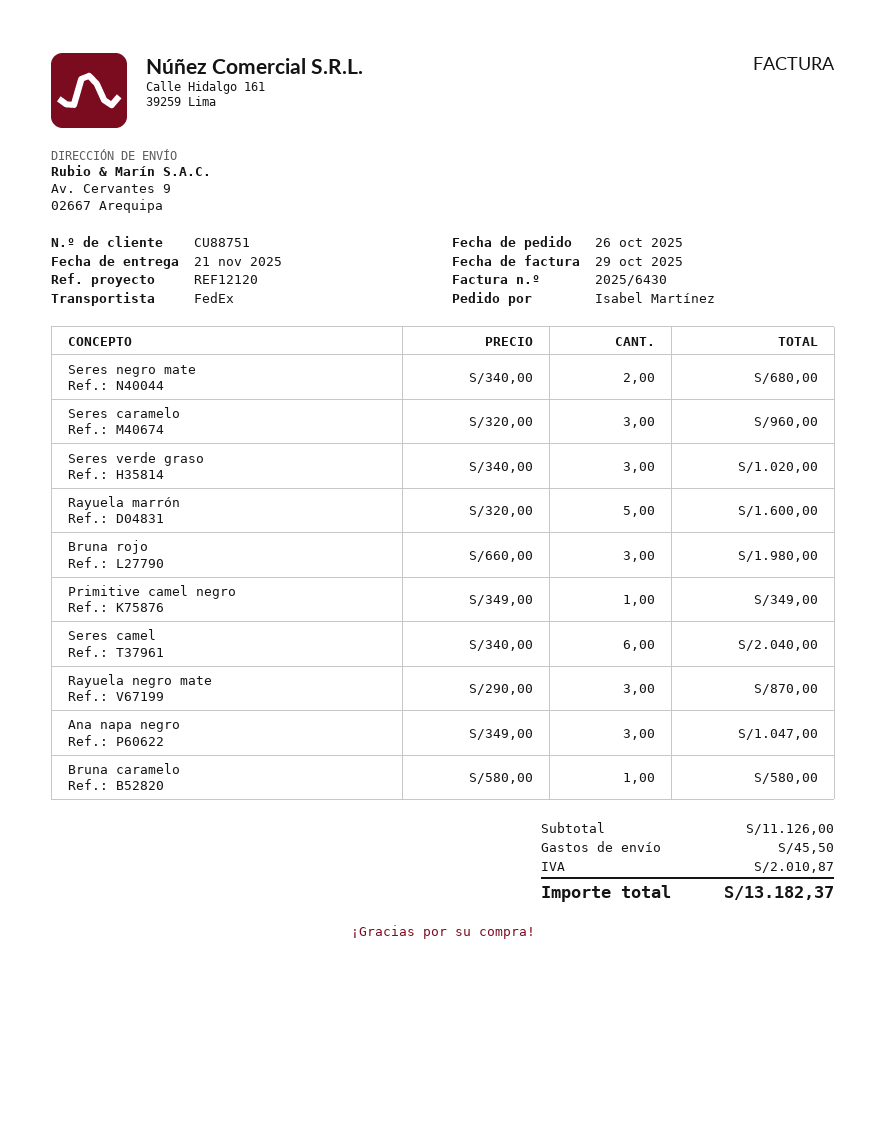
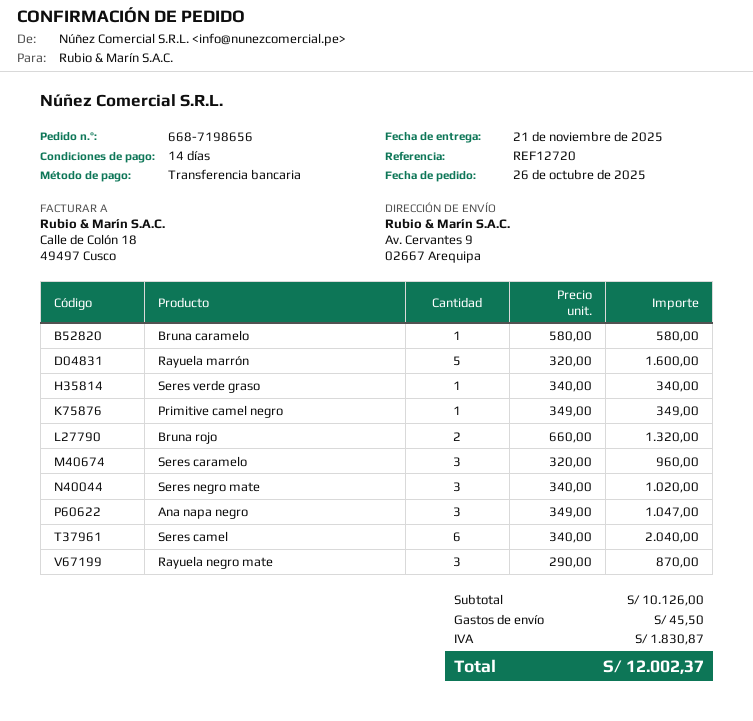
reference: REF12120 -> REF12720
Seres negro mate: 2 x 340.00 = 680.00 -> 3 x 340.00 = 1020.00
Seres verde graso: 3 x 340.00 = 1020.00 -> 1 x 340.00 = 340.00
Bruna rojo: 3 x 660.00 = 1980.00 -> 2 x 660.00 = 1320.00
subtotal: 11126.00 -> 10126.00
tax: 2010.87 -> 1830.87
total: 13182.37 -> 12002.37

